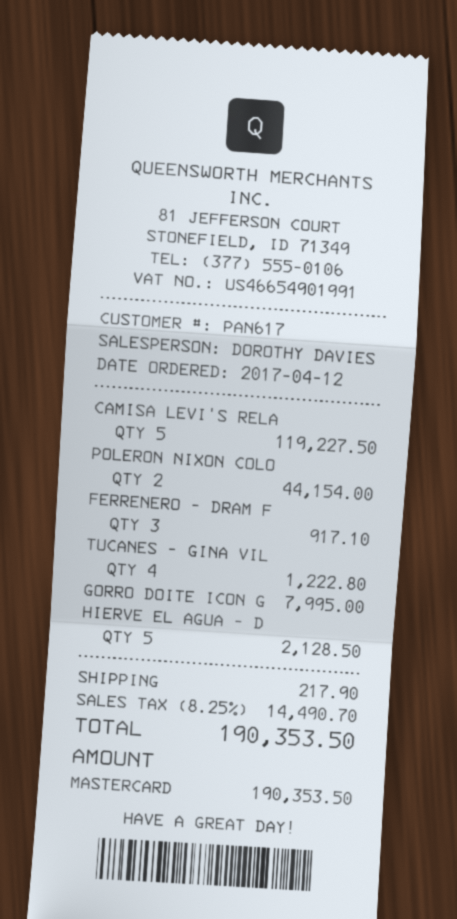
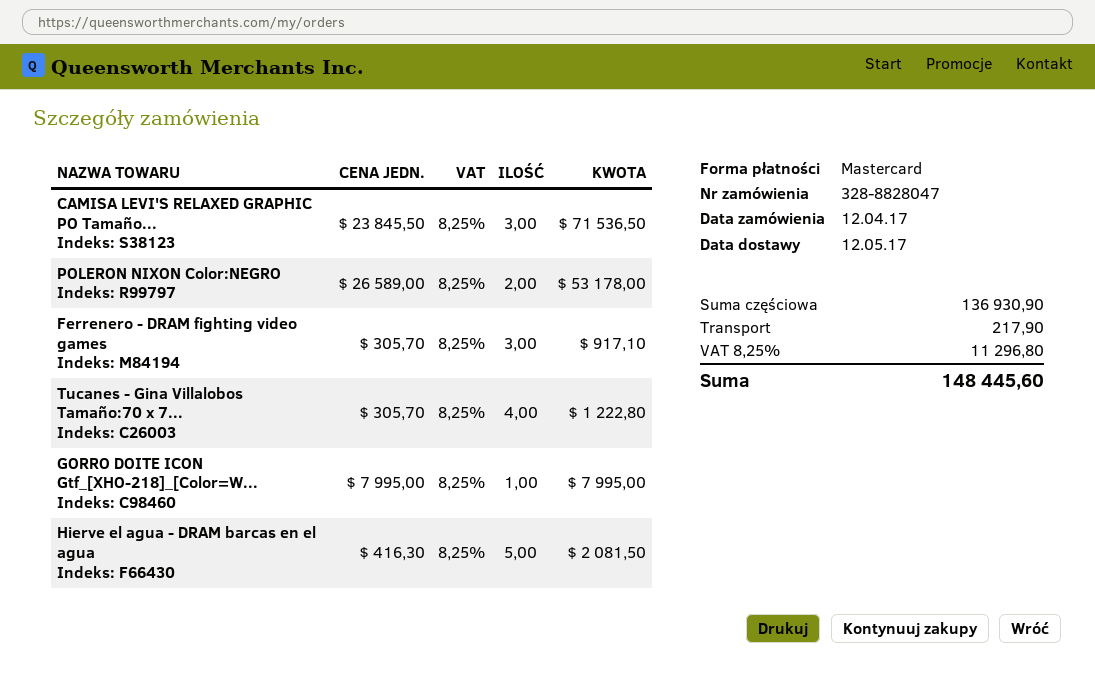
CAMISA LEVI'S RELA: 5 for 119227.50 -> 3 for 71536.50
POLERON NIXON COLO: 2 for 44154.00 -> 2 for 53178.00
HIERVE EL AGUA - D: 5 for 2128.50 -> 5 for 2081.50
tax: 8.25% = 14490.70 -> 8.25% = 11296.80
total: 190353.50 -> 148445.60

